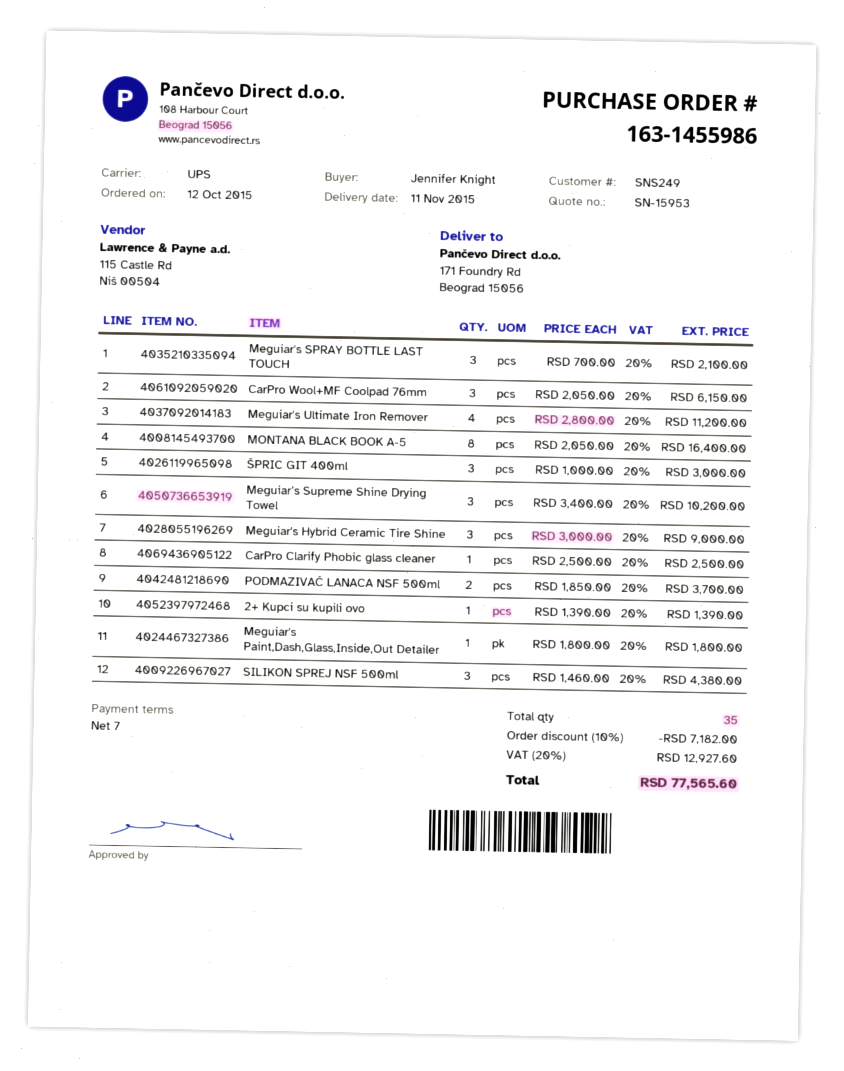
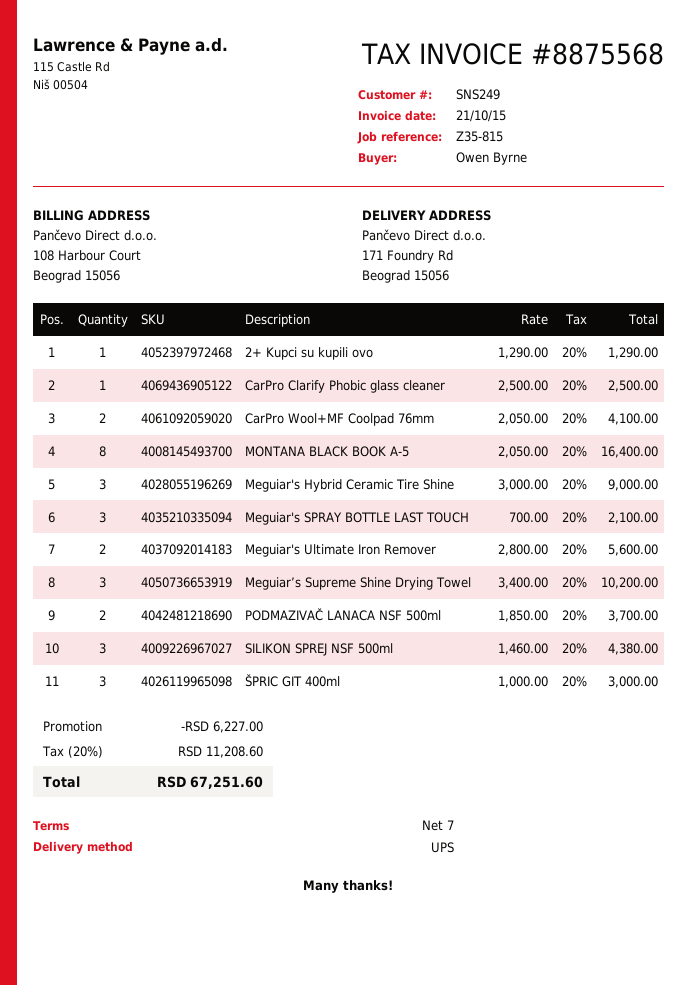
ordered by: Jennifer Knight -> Owen Byrne
CarPro Wool+MF Coolpad 76mm: 3 x 2050.00 = 6150.00 -> 2 x 2050.00 = 4100.00
Meguiar's Ultimate Iron Remover: 4 x 2800.00 = 11200.00 -> 2 x 2800.00 = 5600.00
2+ Kupci su kupili ovo: 1 x 1390.00 = 1390.00 -> 1 x 1290.00 = 1290.00
Meguiar's Paint,Dash,Glass,Inside,Out Detailer: 1 x 1800.00 = 1800.00 -> none
discount: 7182.00 -> 6227.00
tax: 20% = 12927.60 -> 20% = 11208.60
total: 77565.60 -> 67251.60

